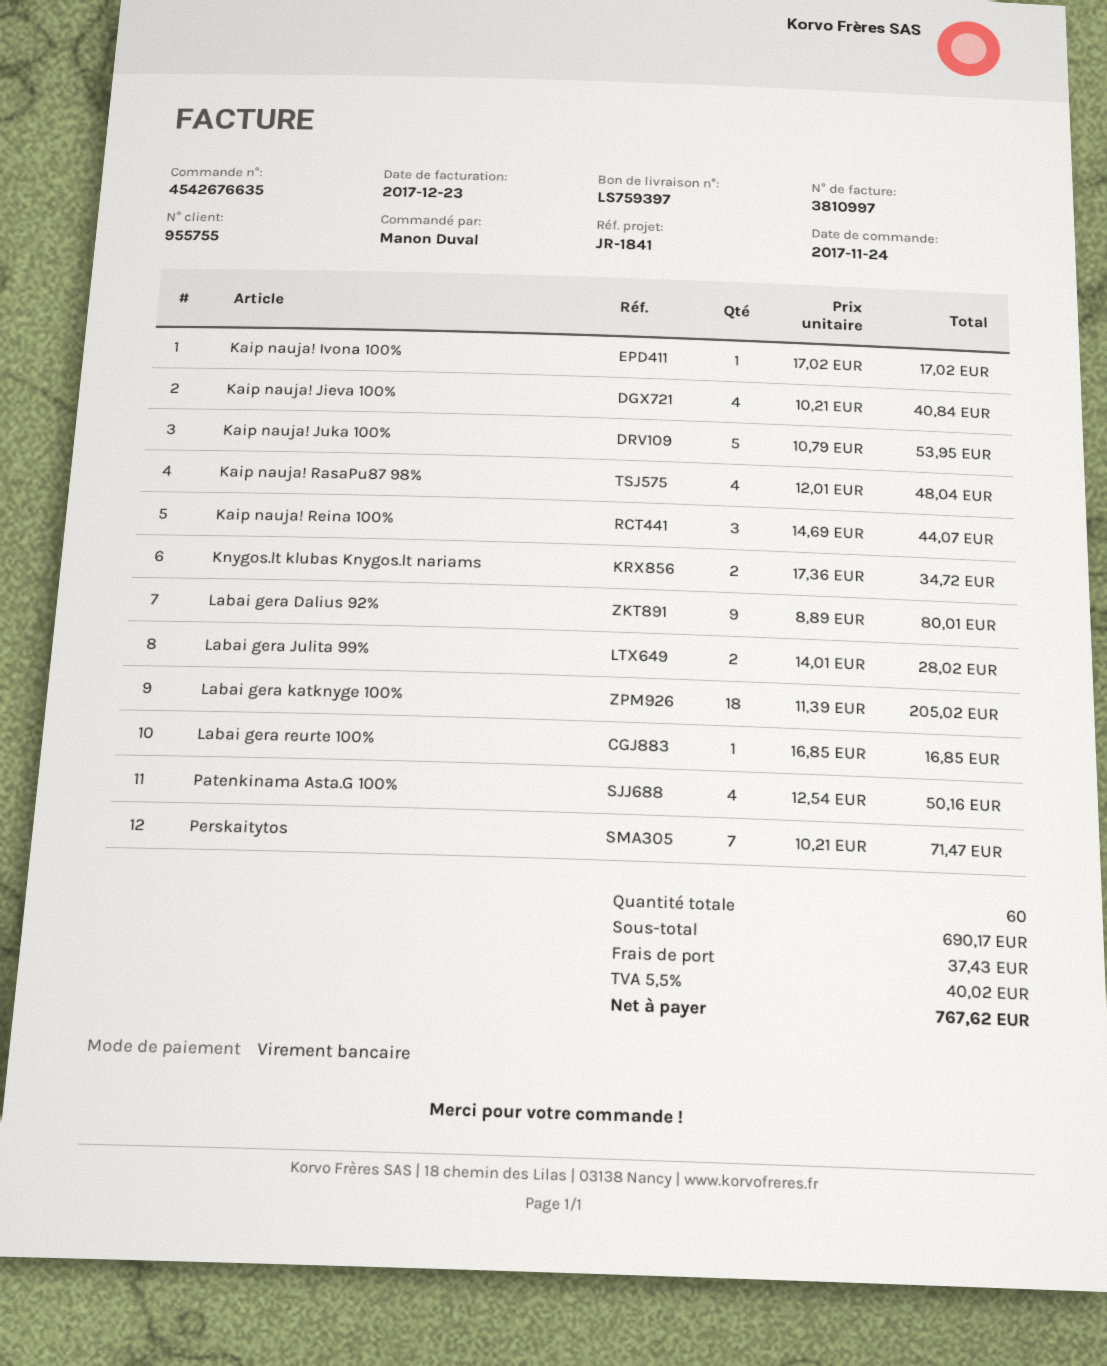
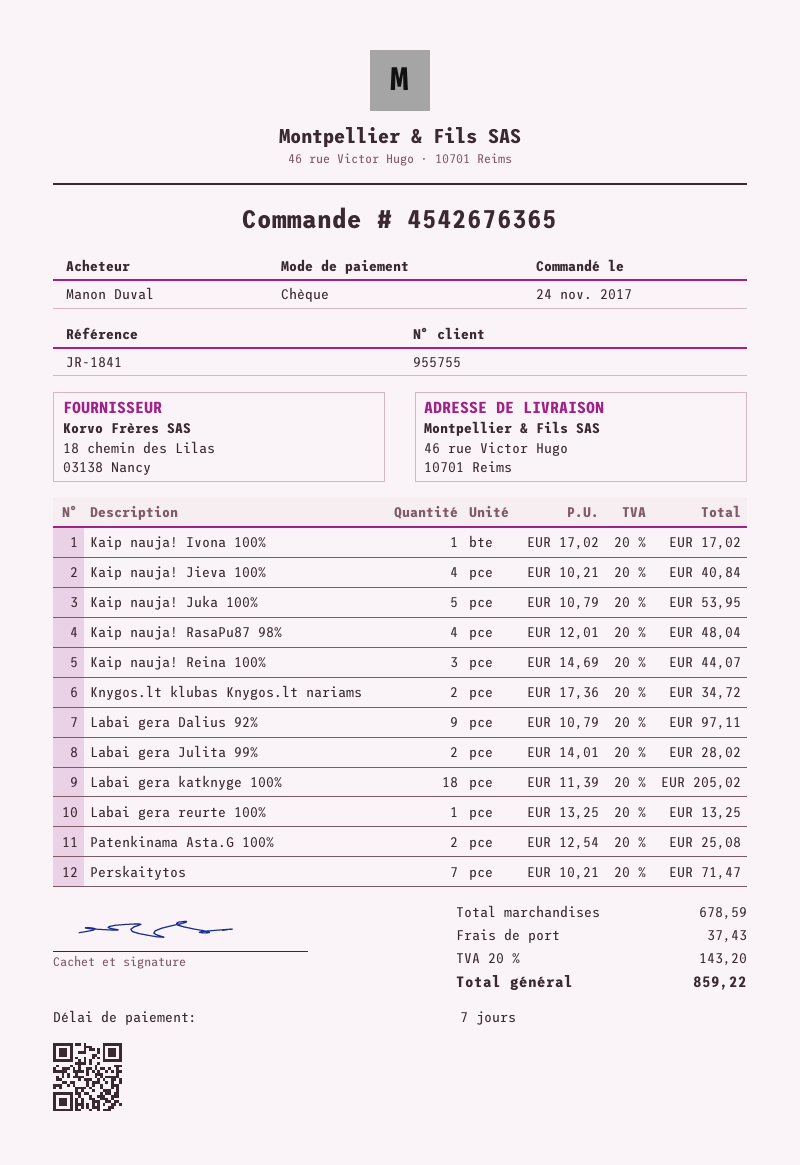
order number: 4542676635 -> 4542676365
payment method: bank transfer -> cheque
Labai gera Dalius 92%: 9 x 8.89 = 80.01 -> 9 x 10.79 = 97.11
Labai gera reurte 100%: 1 x 16.85 = 16.85 -> 1 x 13.25 = 13.25
Patenkinama Asta.G 100%: 4 x 12.54 = 50.16 -> 2 x 12.54 = 25.08
subtotal: 690.17 -> 678.59
tax: 5.5% = 40.02 -> 20% = 143.20
total: 767.62 -> 859.22

